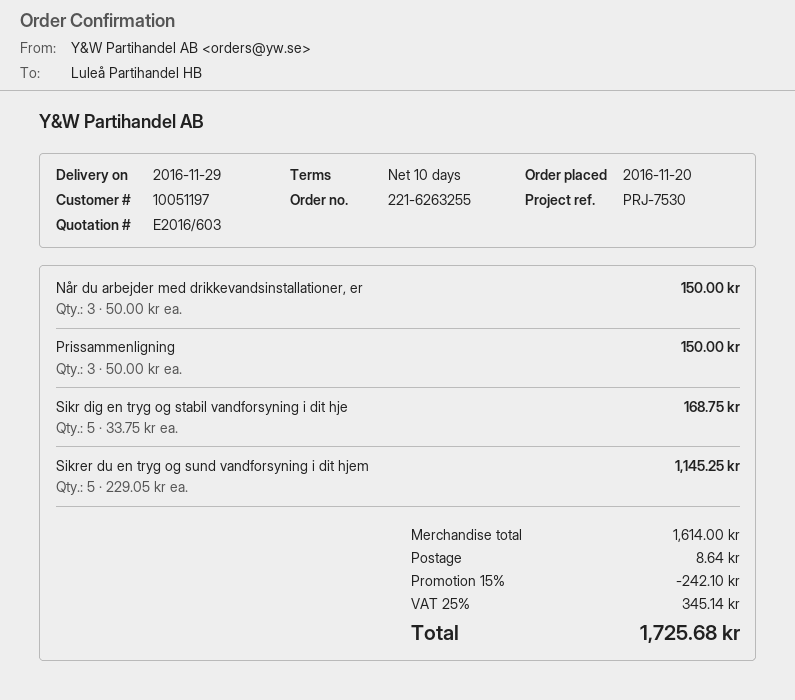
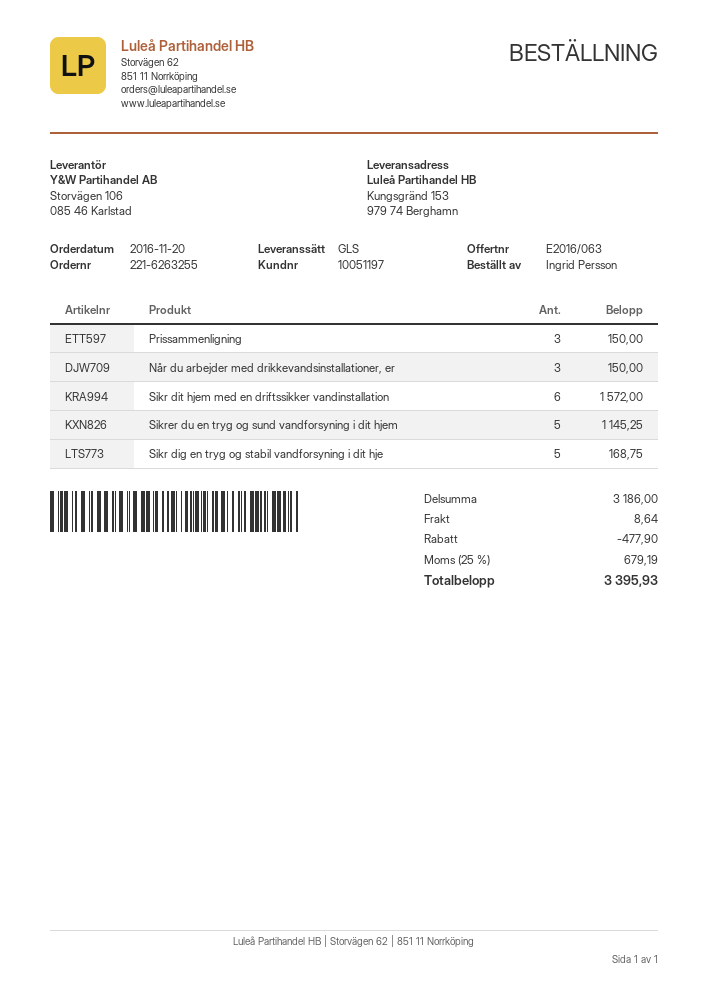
quote number: E2016/603 -> E2016/063
Sikr dit hjem med en driftssikker vandinstallation: none -> 6 for 1572.00
subtotal: 1614.00 -> 3186.00
discount: 242.10 -> 477.90
tax: 25% = 345.14 -> 25% = 679.19
total: 1725.68 -> 3395.93

